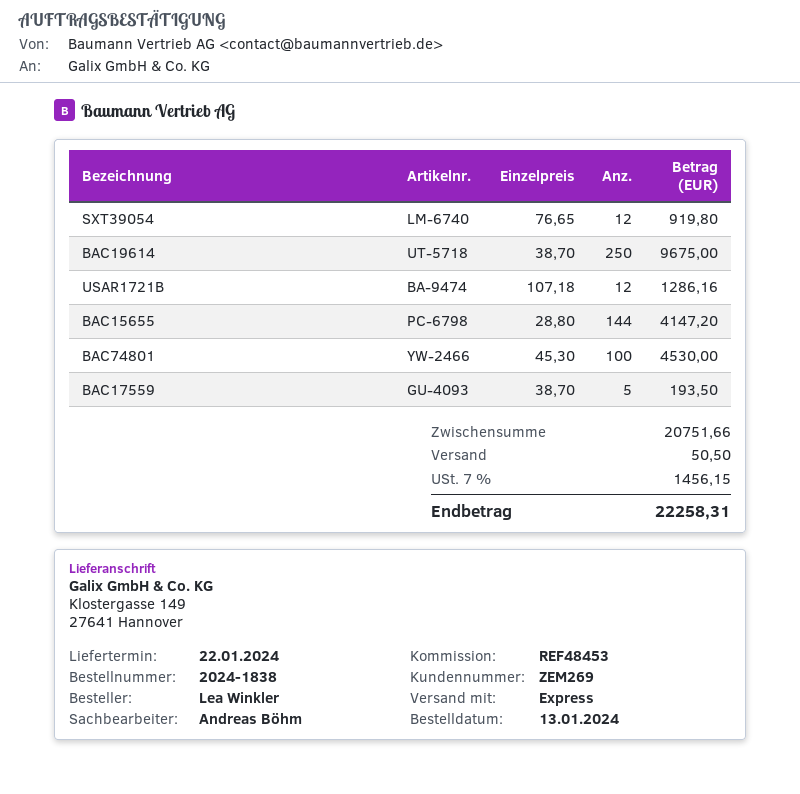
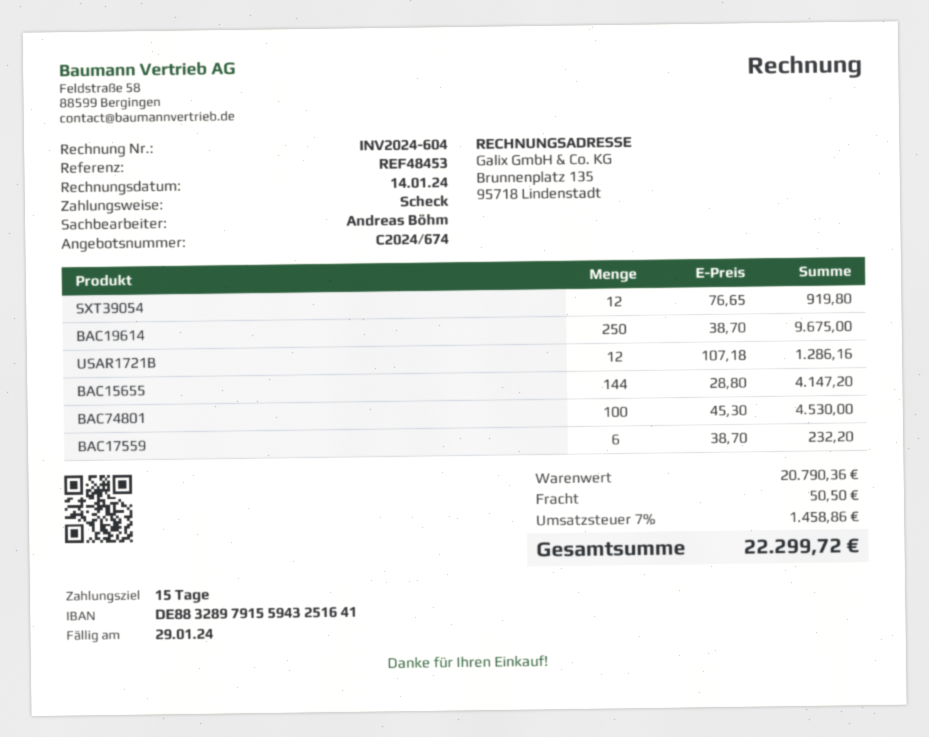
BAC17559: 5 x 38.70 = 193.50 -> 6 x 38.70 = 232.20
subtotal: 20751.66 -> 20790.36
tax: 7% = 1456.15 -> 7% = 1458.86
total: 22258.31 -> 22299.72

